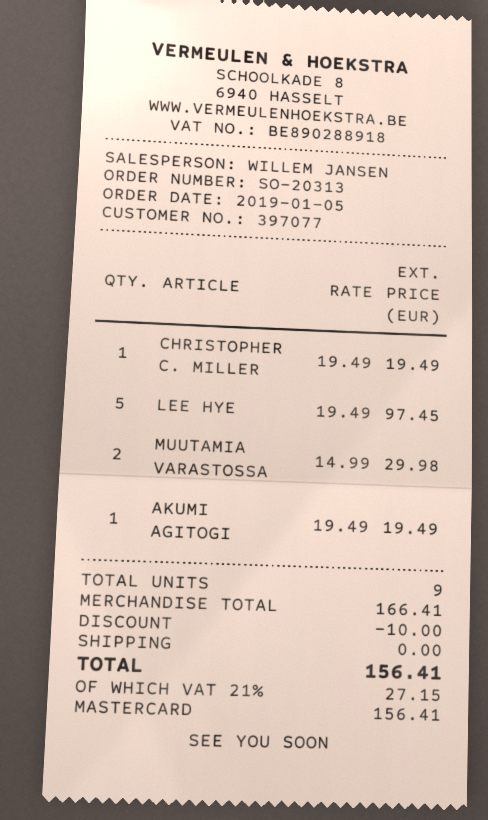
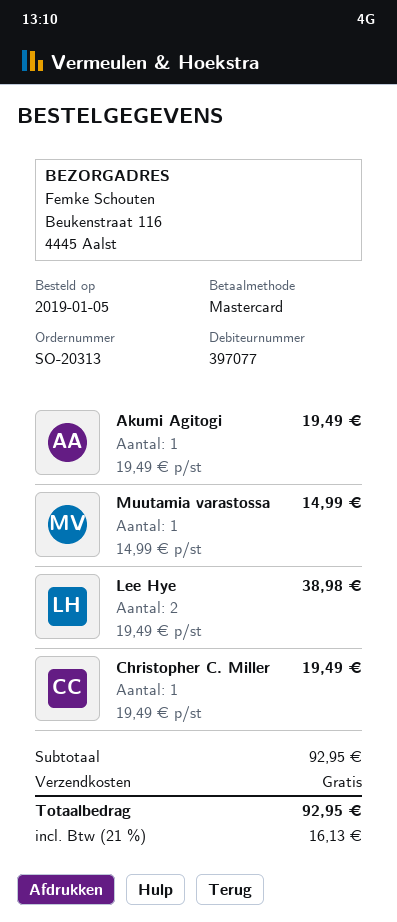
LEE HYE: 5 x 19.49 = 97.45 -> 2 x 19.49 = 38.98
MUUTAMIA VARASTOSSA: 2 x 14.99 = 29.98 -> 1 x 14.99 = 14.99
subtotal: 166.41 -> 92.95
discount: 10.00 -> none
tax: 21% = 27.15 -> 21% = 16.13
total: 156.41 -> 92.95

